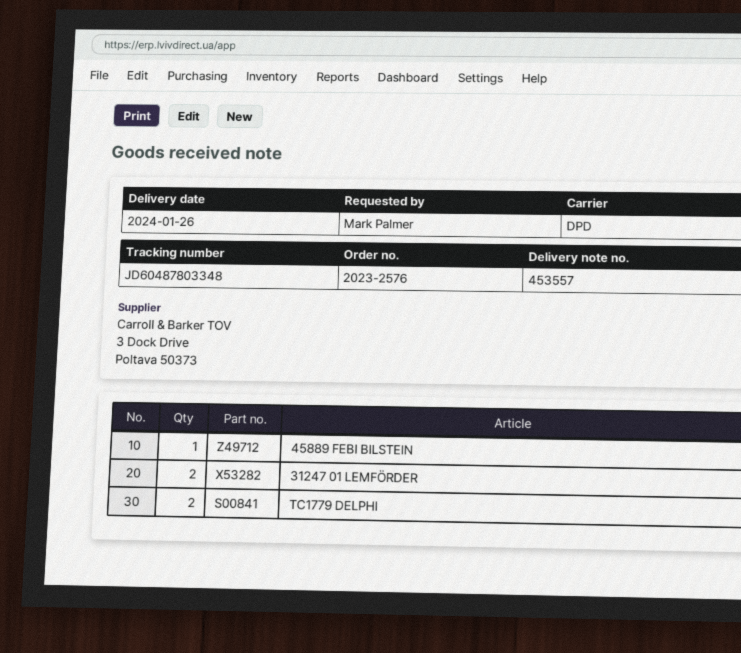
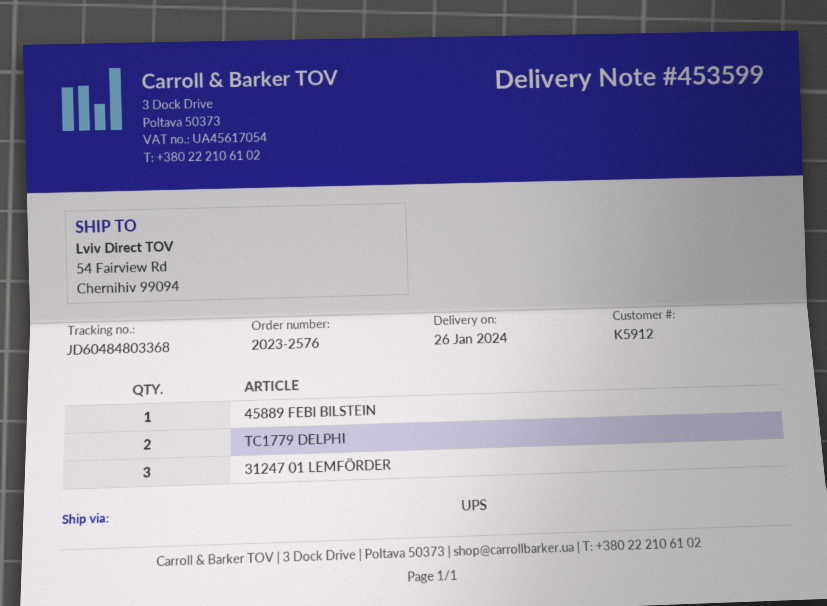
delivery note number: 453557 -> 453599
shipping method: DPD -> UPS
tracking number: JD60487803348 -> JD60484803368
31247 01 LEMFÖRDER: 2 -> 3

